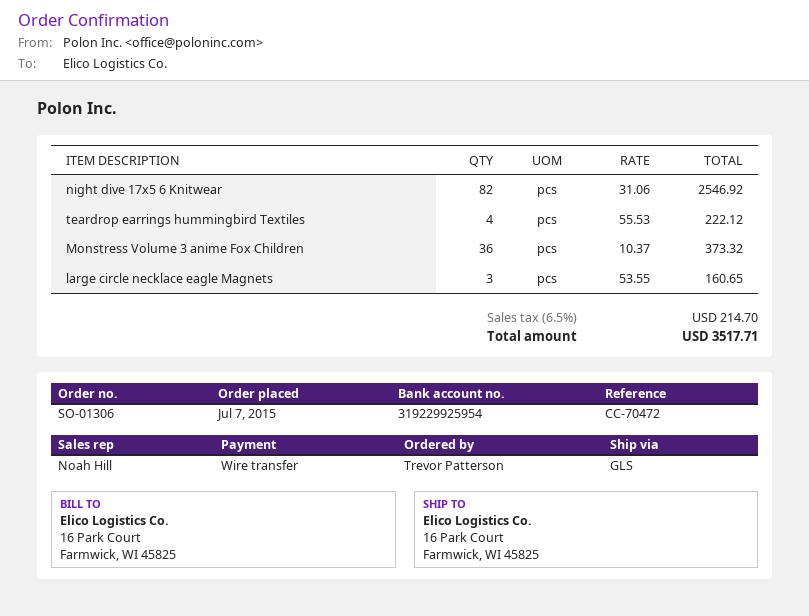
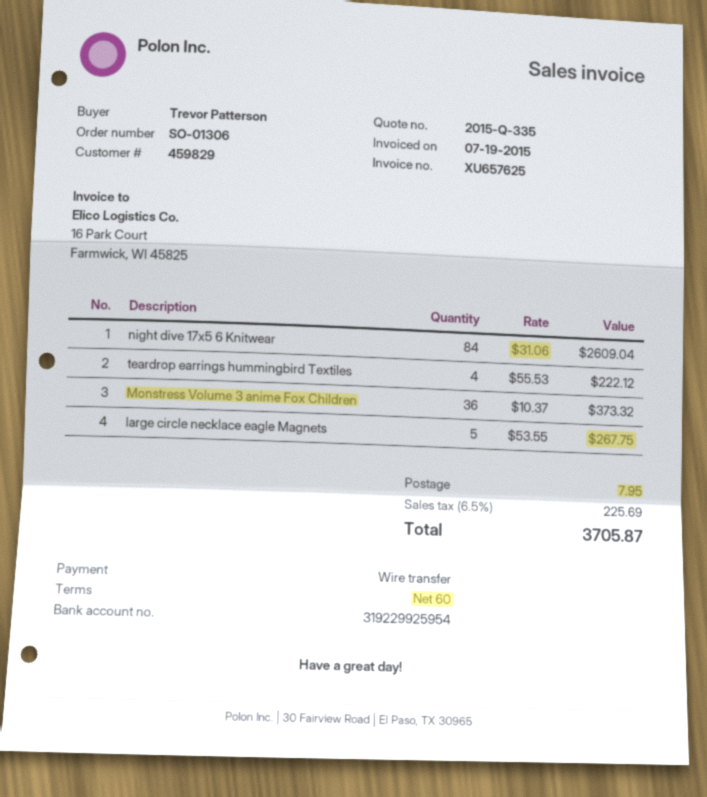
night dive 17x5 6 Knitwear: 82 x 31.06 = 2546.92 -> 84 x 31.06 = 2609.04
large circle necklace eagle Magnets: 3 x 53.55 = 160.65 -> 5 x 53.55 = 267.75
shipping: none -> 7.95
tax: 6.5% = 214.70 -> 6.5% = 225.69
total: 3517.71 -> 3705.87

